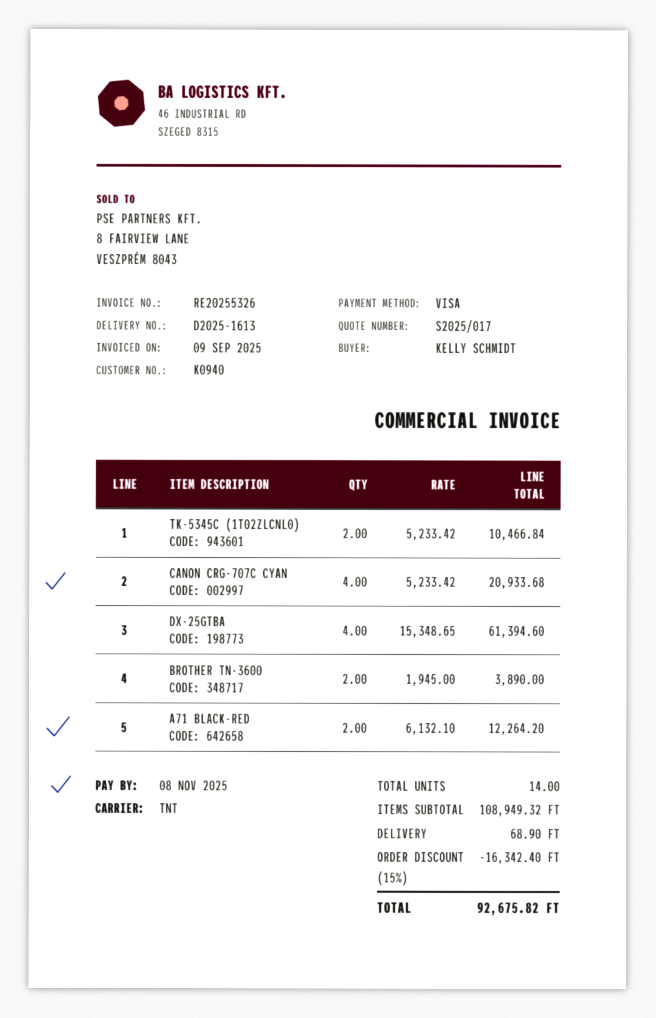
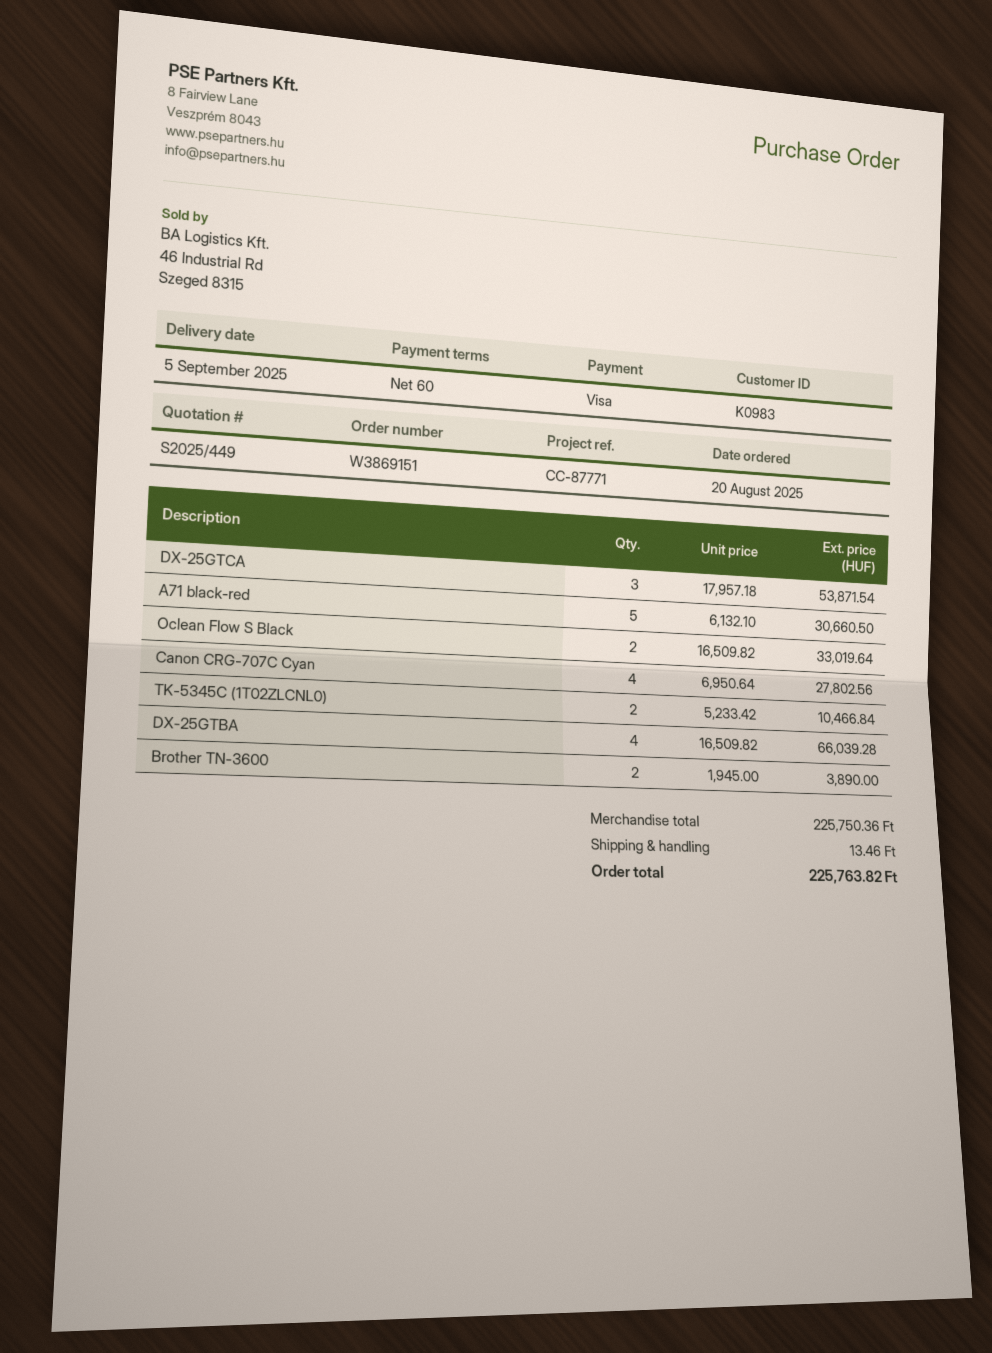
quote number: S2025/017 -> S2025/449
customer number: K0940 -> K0983
CANON CRG-707C CYAN: 4 x 5233.42 = 20933.68 -> 4 x 6950.64 = 27802.56
DX-25GTBA: 4 x 15348.65 = 61394.60 -> 4 x 16509.82 = 66039.28
A71 BLACK-RED: 2 x 6132.10 = 12264.20 -> 5 x 6132.10 = 30660.50
DX-25GTCA: none -> 3 x 17957.18 = 53871.54
Oclean Flow S Black: none -> 2 x 16509.82 = 33019.64
subtotal: 108949.32 -> 225750.36
discount: 15% = 16342.40 -> none
shipping: 68.90 -> 13.46
total: 92675.82 -> 225763.82

